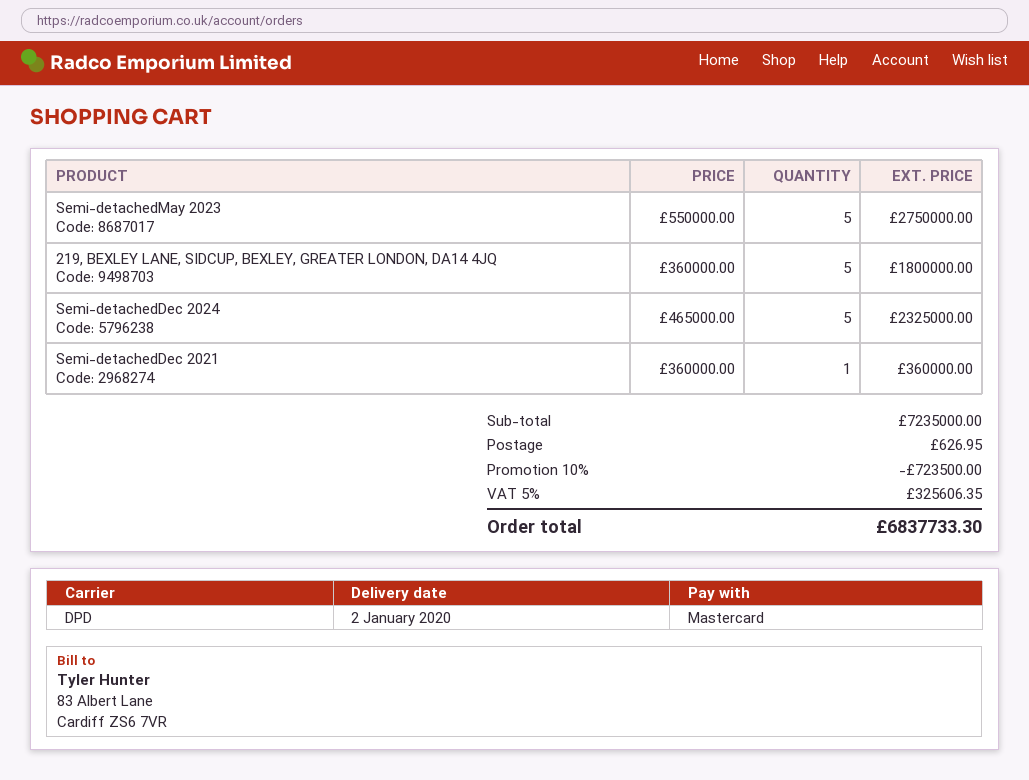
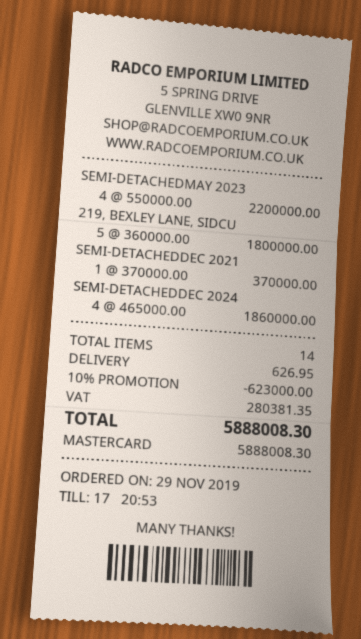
Semi-detachedMay 2023: 5 x 550000.00 = 2750000.00 -> 4 x 550000.00 = 2200000.00
Semi-detachedDec 2024: 5 x 465000.00 = 2325000.00 -> 4 x 465000.00 = 1860000.00
Semi-detachedDec 2021: 1 x 360000.00 = 360000.00 -> 1 x 370000.00 = 370000.00
discount: 10% = 723500.00 -> 10% = 623000.00
tax: 325606.35 -> 280381.35
total: 6837733.30 -> 5888008.30

